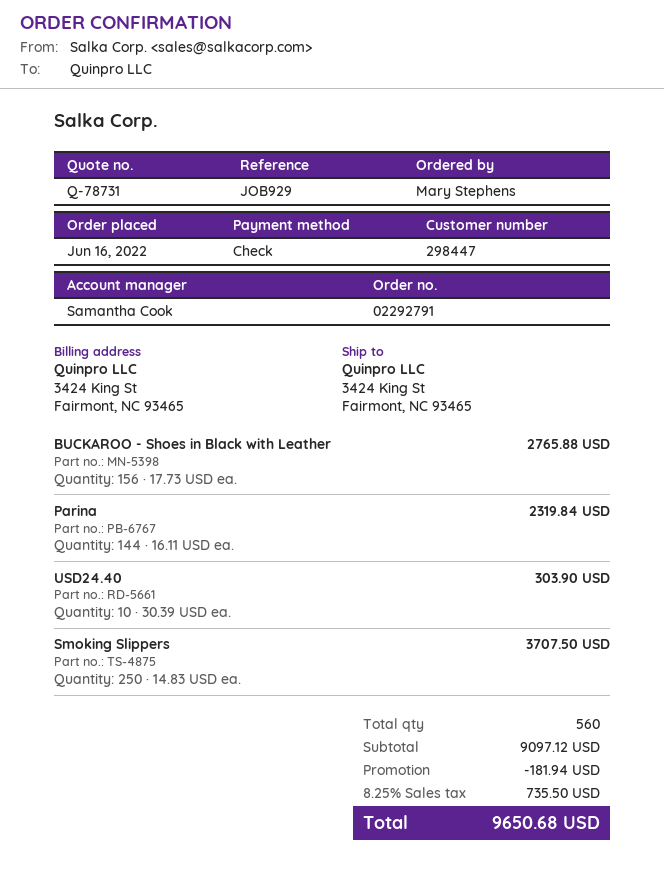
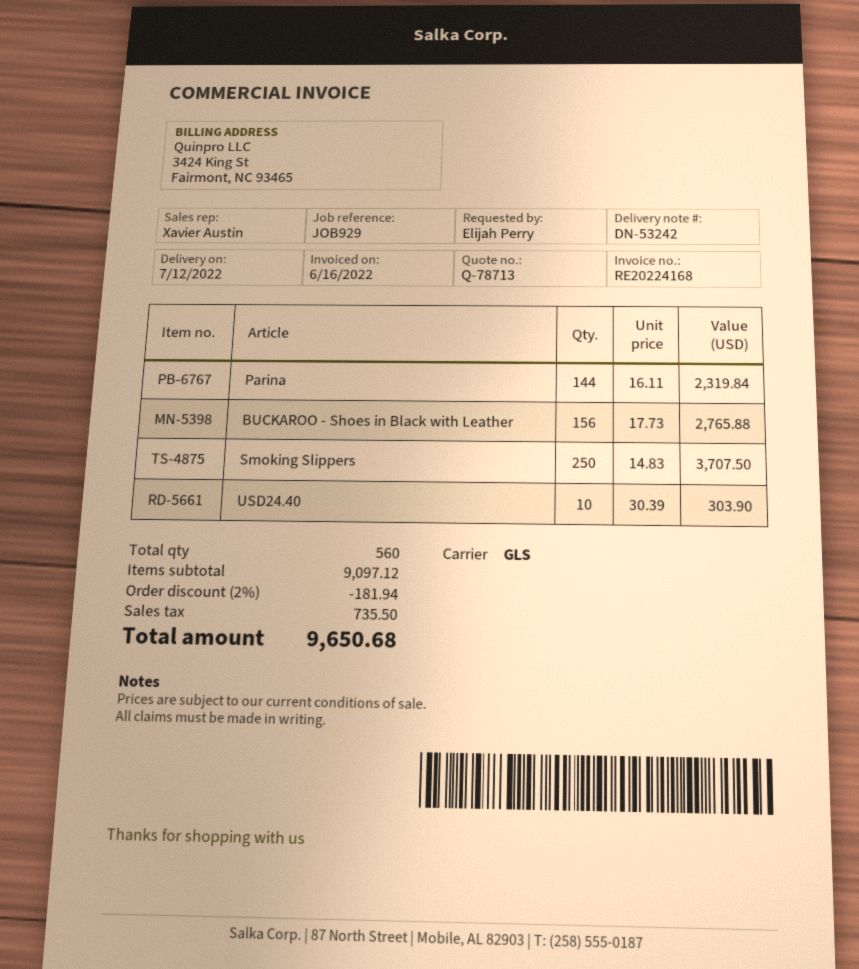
quote number: Q-78731 -> Q-78713
ordered by: Mary Stephens -> Elijah Perry
sales rep: Samantha Cook -> Xavier Austin

